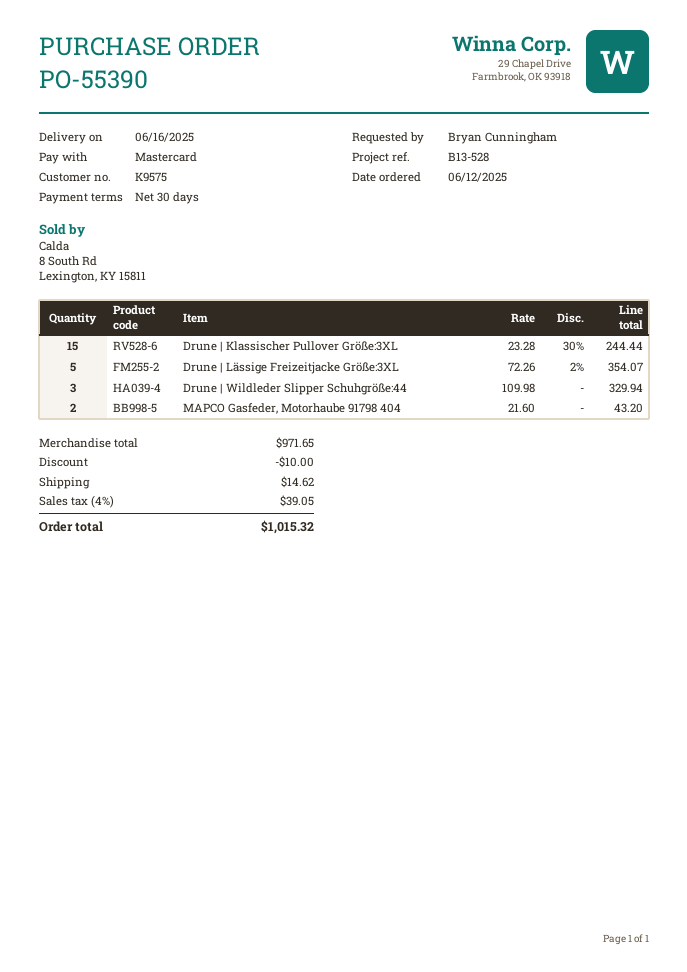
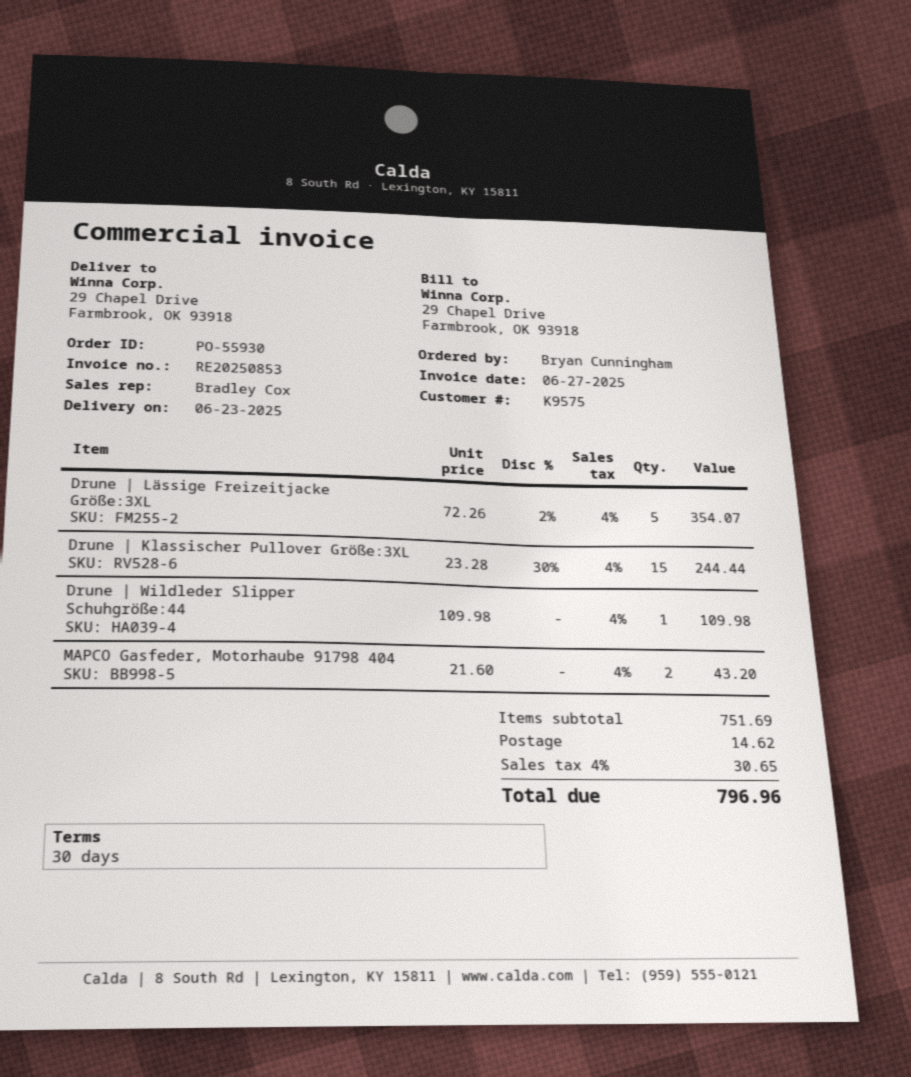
order number: PO-55390 -> PO-55930
delivery date: 2025-06-16 -> 2025-06-23
Drune | Wildleder Slipper Schuhgröße:44: 3 x 109.98 = 329.94 -> 1 x 109.98 = 109.98
subtotal: 971.65 -> 751.69
discount: 10.00 -> none
tax: 4% = 39.05 -> 4% = 30.65
total: 1015.32 -> 796.96

